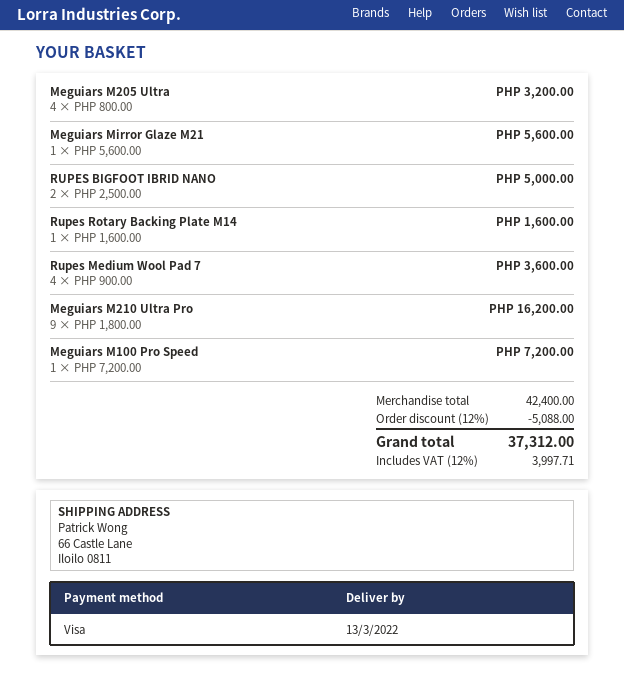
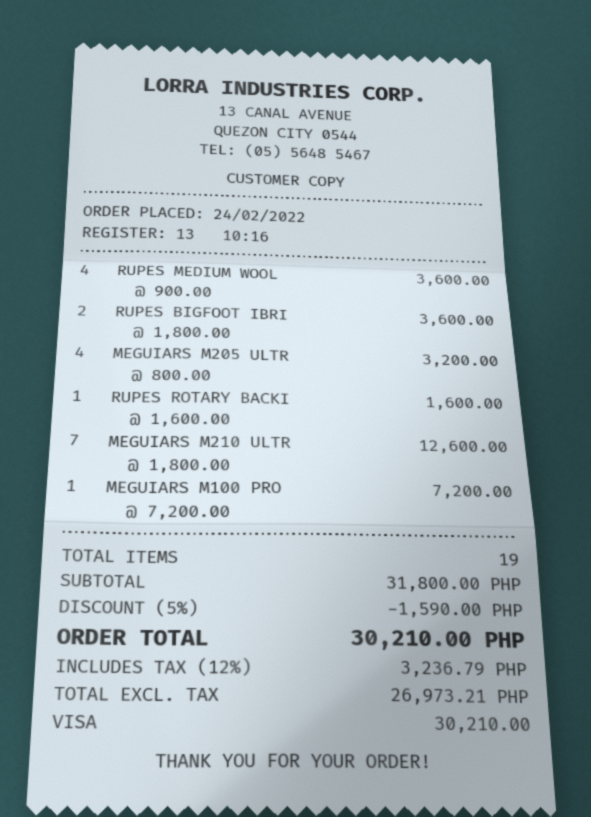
Meguiars Mirror Glaze M21: 1 x 5600.00 = 5600.00 -> none
RUPES BIGFOOT IBRID NANO: 2 x 2500.00 = 5000.00 -> 2 x 1800.00 = 3600.00
Meguiars M210 Ultra Pro: 9 x 1800.00 = 16200.00 -> 7 x 1800.00 = 12600.00
subtotal: 42400.00 -> 31800.00
discount: 12% = 5088.00 -> 5% = 1590.00
tax: 12% = 3997.71 -> 12% = 3236.79
total: 37312.00 -> 30210.00

